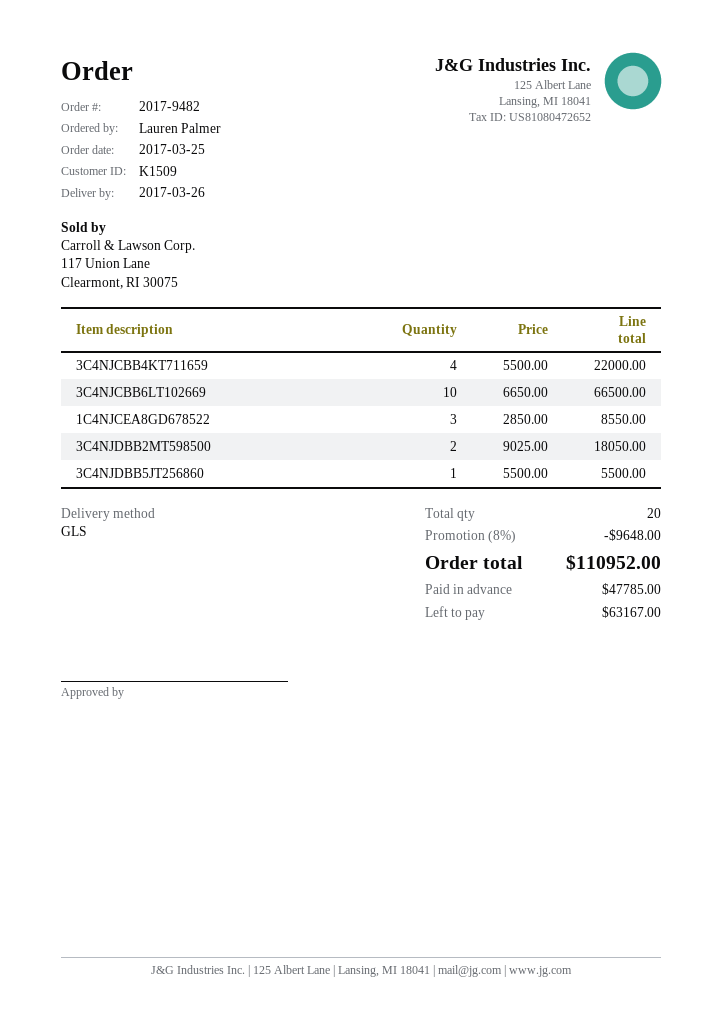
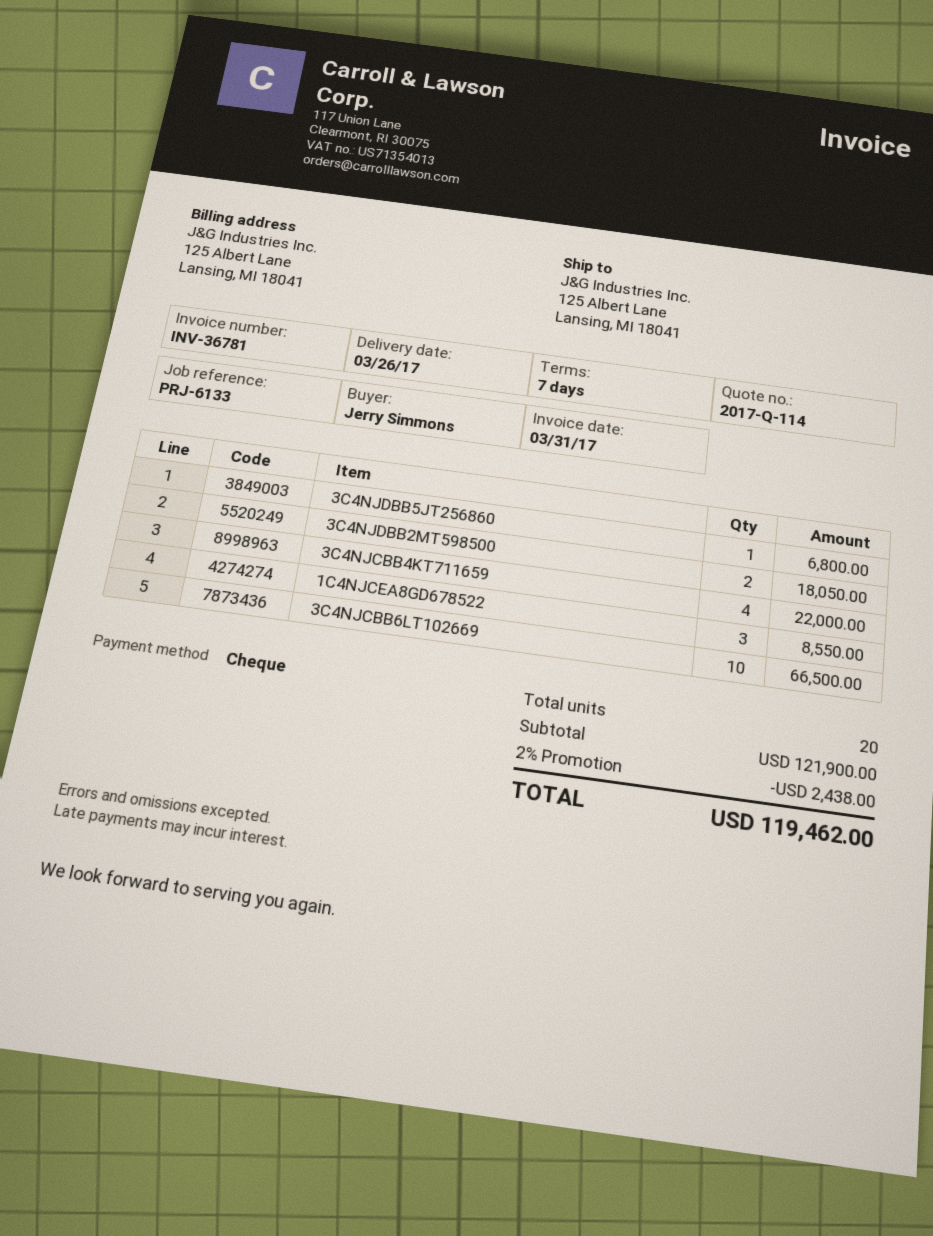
ordered by: Lauren Palmer -> Jerry Simmons
3C4NJDBB5JT256860: 1 for 5500.00 -> 1 for 6800.00
discount: 8% = 9648.00 -> 2% = 2438.00
total: 110952.00 -> 119462.00

